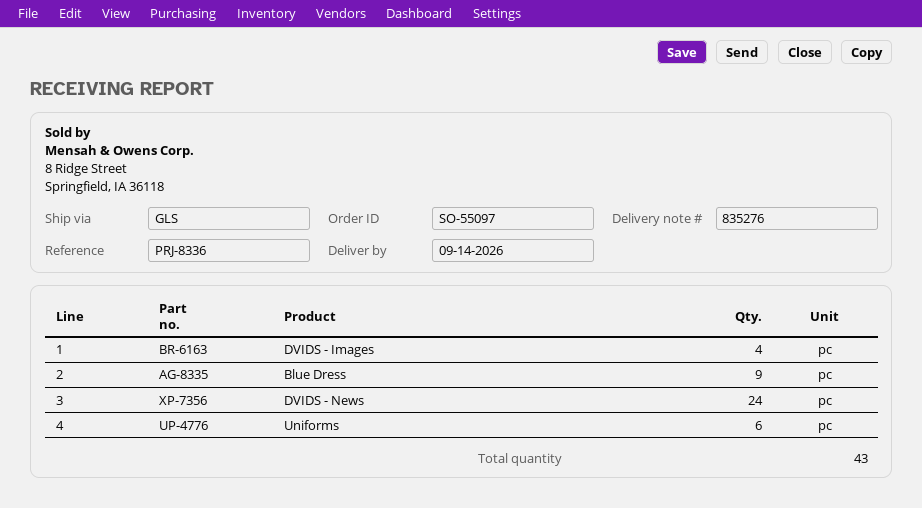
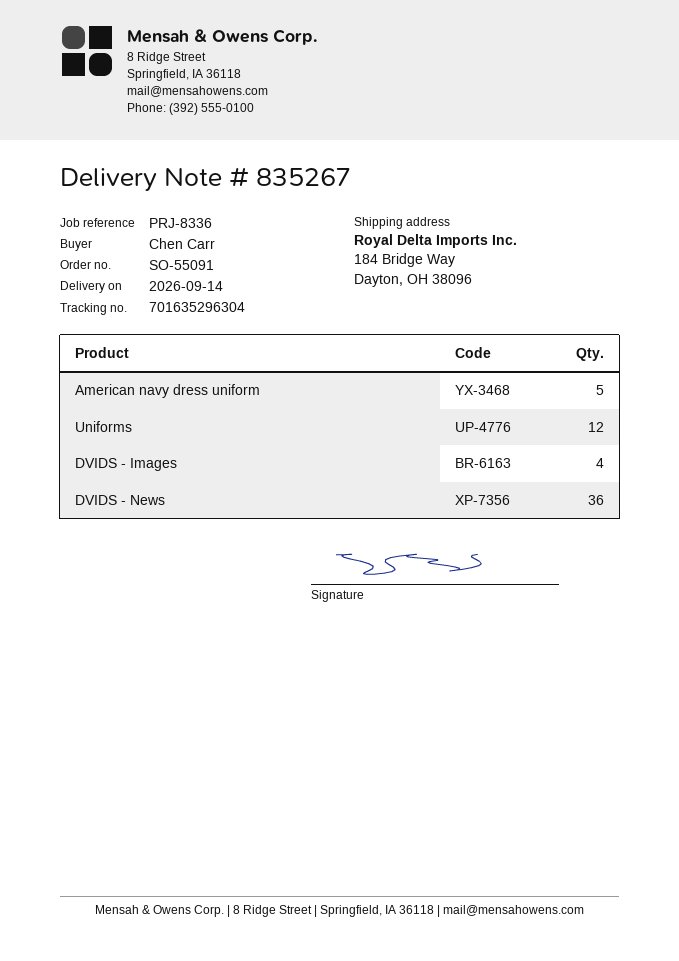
order number: SO-55097 -> SO-55091
delivery note number: 835276 -> 835267
Blue Dress: 9 -> none
DVIDS - News: 24 -> 36
Uniforms: 6 -> 12
American navy dress uniform: none -> 5

